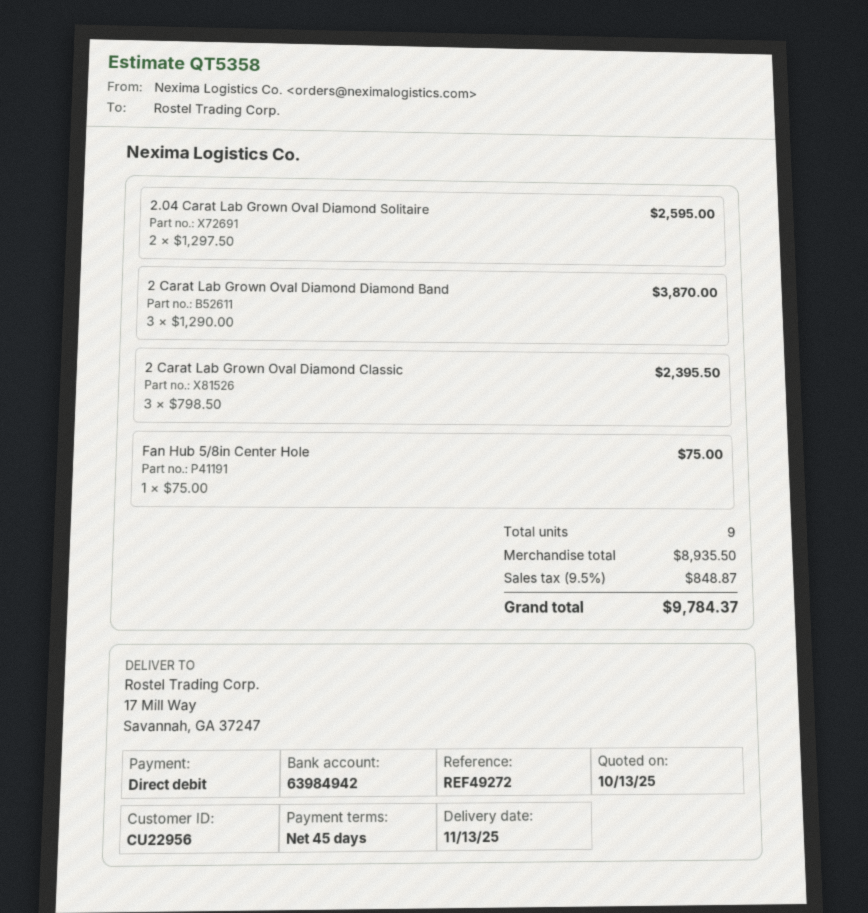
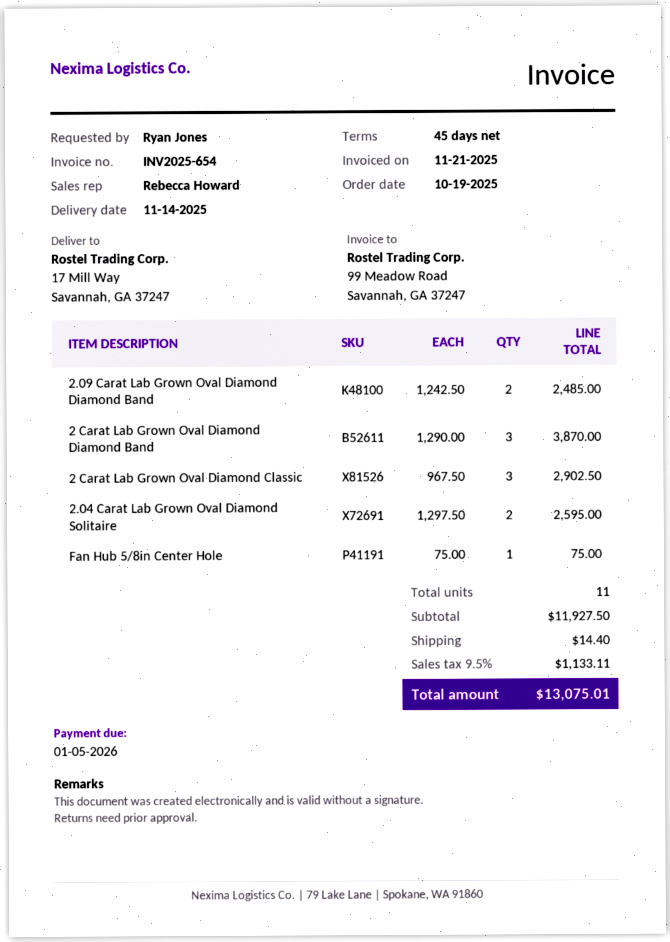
delivery date: 2025-11-13 -> 2025-11-14
2 Carat Lab Grown Oval Diamond Classic: 3 x 798.50 = 2395.50 -> 3 x 967.50 = 2902.50
2.09 Carat Lab Grown Oval Diamond Diamond Band: none -> 2 x 1242.50 = 2485.00
total quantity: 9 -> 11
subtotal: 8935.50 -> 11927.50
shipping: none -> 14.40
tax: 9.5% = 848.87 -> 9.5% = 1133.11
total: 9784.37 -> 13075.01

